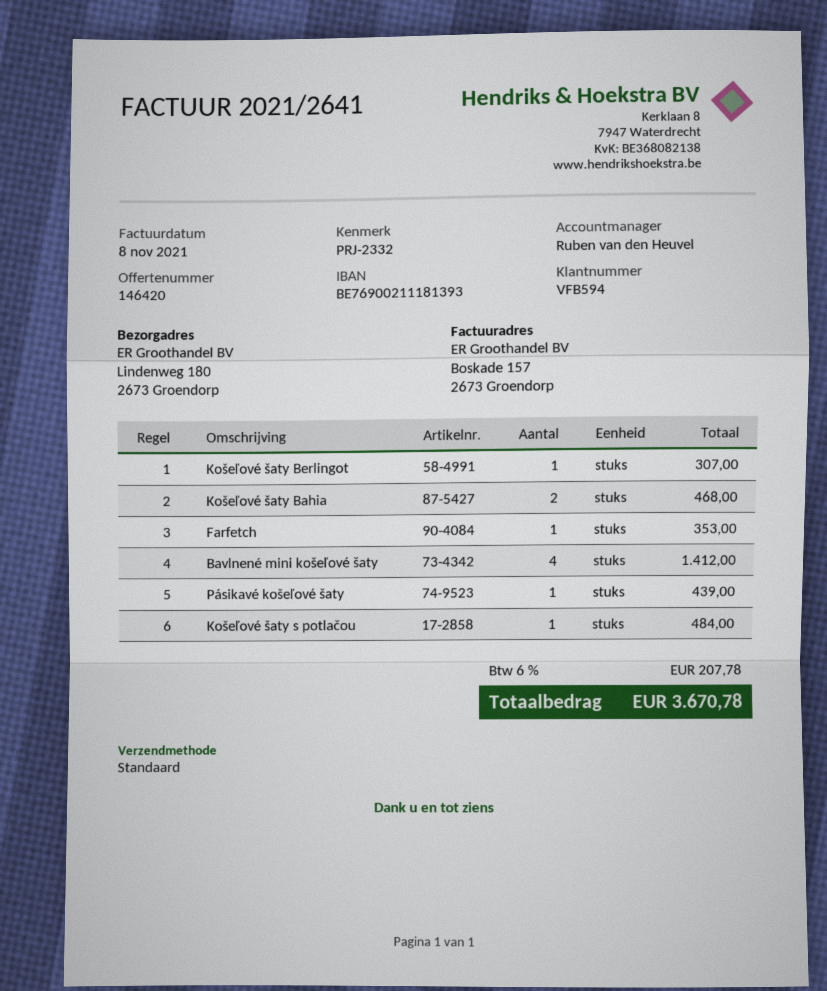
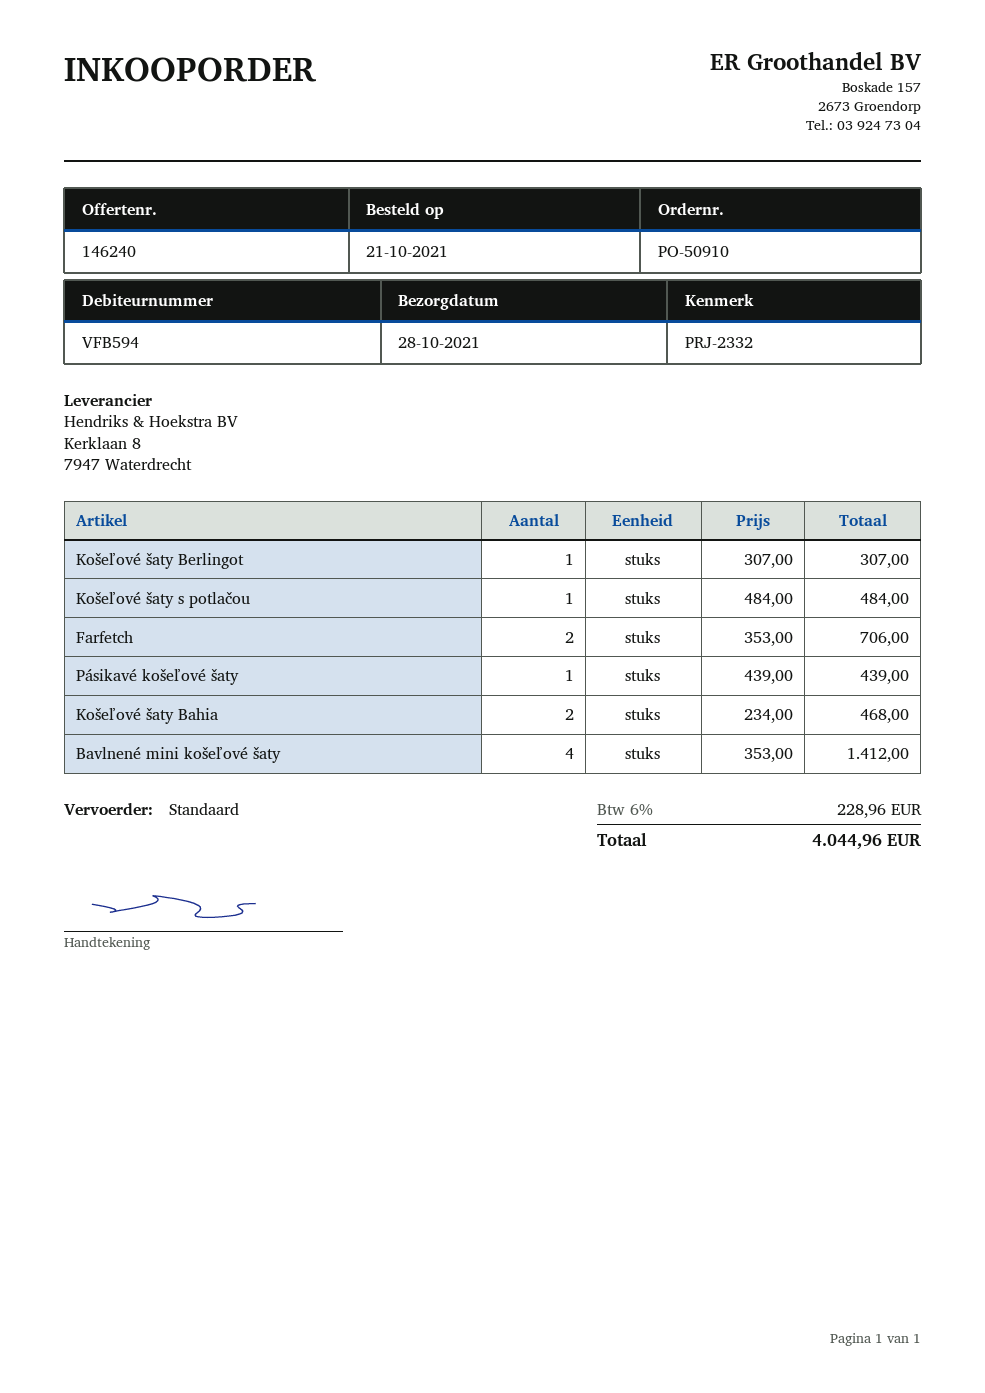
quote number: 146420 -> 146240
Farfetch: 1 for 353.00 -> 2 for 706.00
tax: 6% = 207.78 -> 6% = 228.96
total: 3670.78 -> 4044.96

